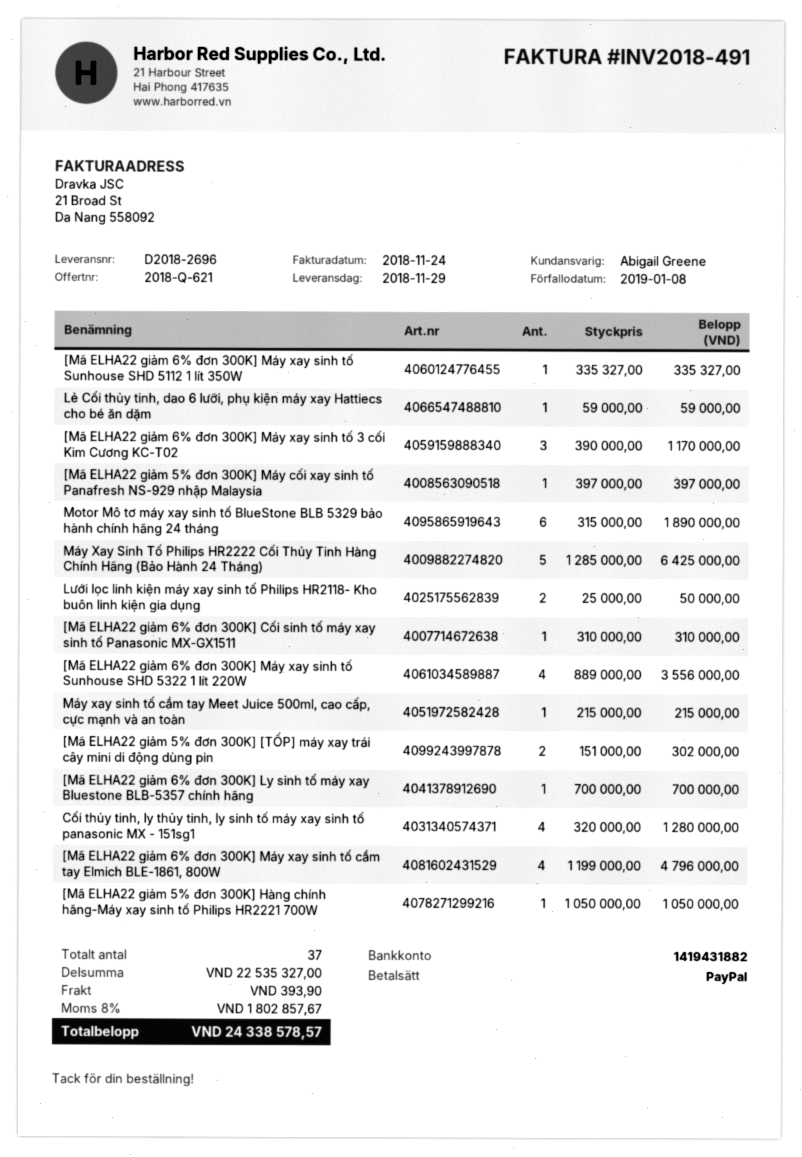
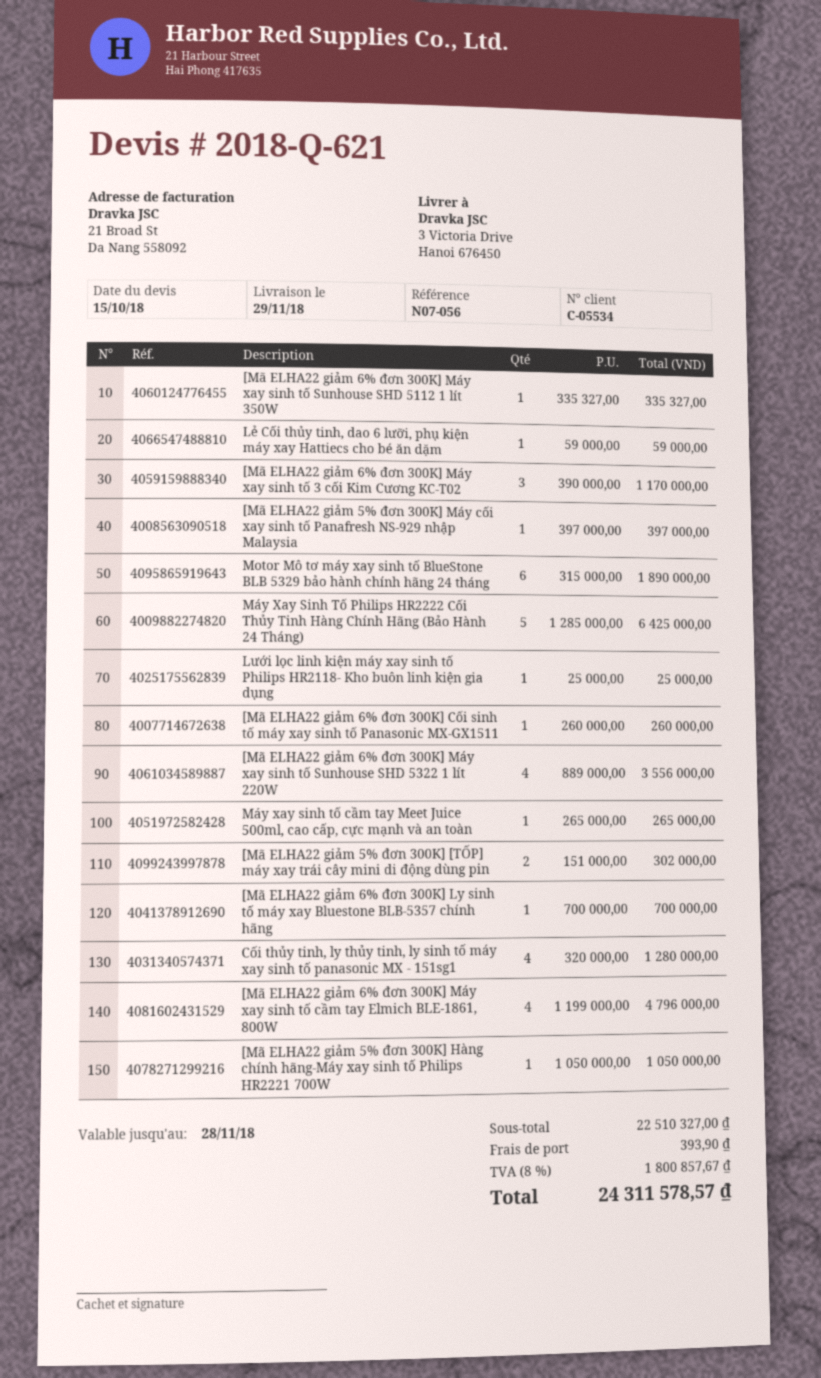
Lưới lọc linh kiện máy xay sinh tố Philips HR2118- Kho buôn linh kiện gia dụng: 2 x 25000.00 = 50000.00 -> 1 x 25000.00 = 25000.00
[Mã ELHA22 giảm 6% đơn 300K] Cối sinh tố máy xay sinh tố Panasonic MX-GX1511: 1 x 310000.00 = 310000.00 -> 1 x 260000.00 = 260000.00
Máy xay sinh tố cầm tay Meet Juice 500ml, cao cấp, cực mạnh và an toàn: 1 x 215000.00 = 215000.00 -> 1 x 265000.00 = 265000.00
subtotal: 22535327.00 -> 22510327.00
tax: 8% = 1802857.67 -> 8% = 1800857.67
total: 24338578.57 -> 24311578.57

